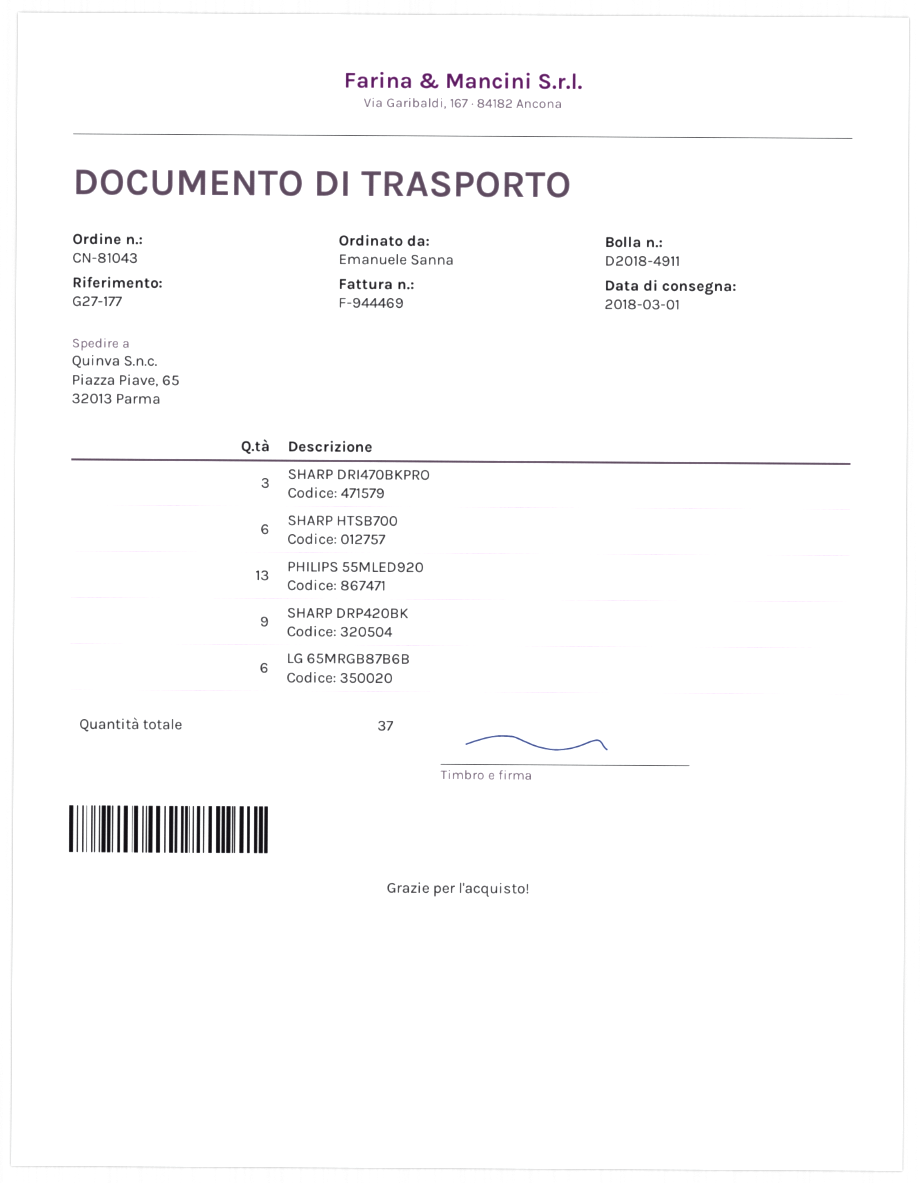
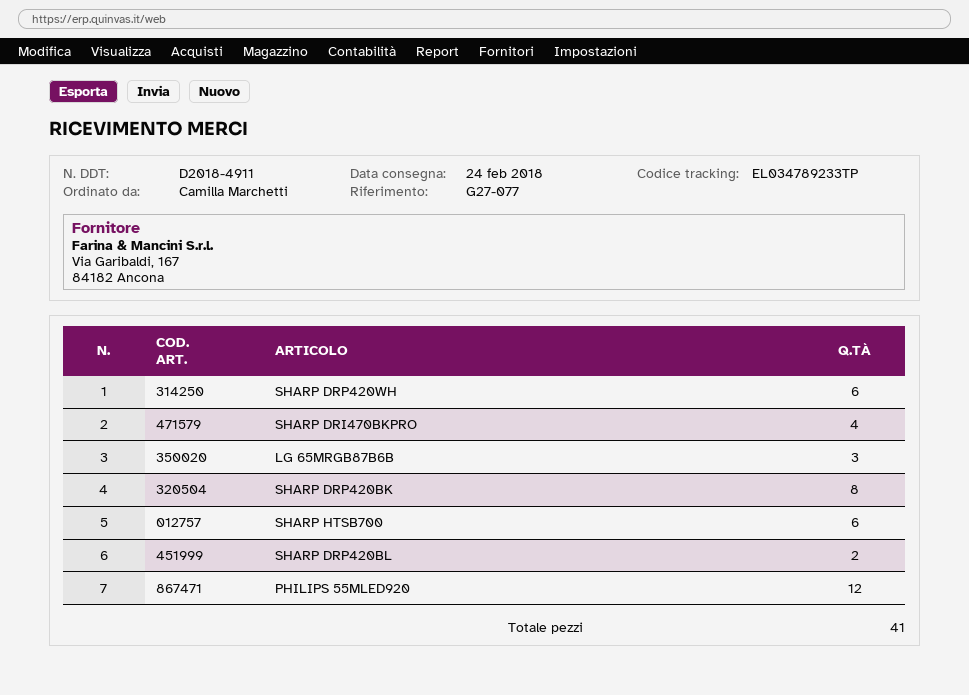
delivery date: 2018-03-01 -> 2018-02-24
reference: G27-177 -> G27-077
ordered by: Emanuele Sanna -> Camilla Marchetti
SHARP DRI470BKPRO: 3 -> 4
PHILIPS 55MLED920: 13 -> 12
SHARP DRP420BK: 9 -> 8
LG 65MRGB87B6B: 6 -> 3
SHARP DRP420WH: none -> 6
SHARP DRP420BL: none -> 2
total quantity: 37 -> 41

